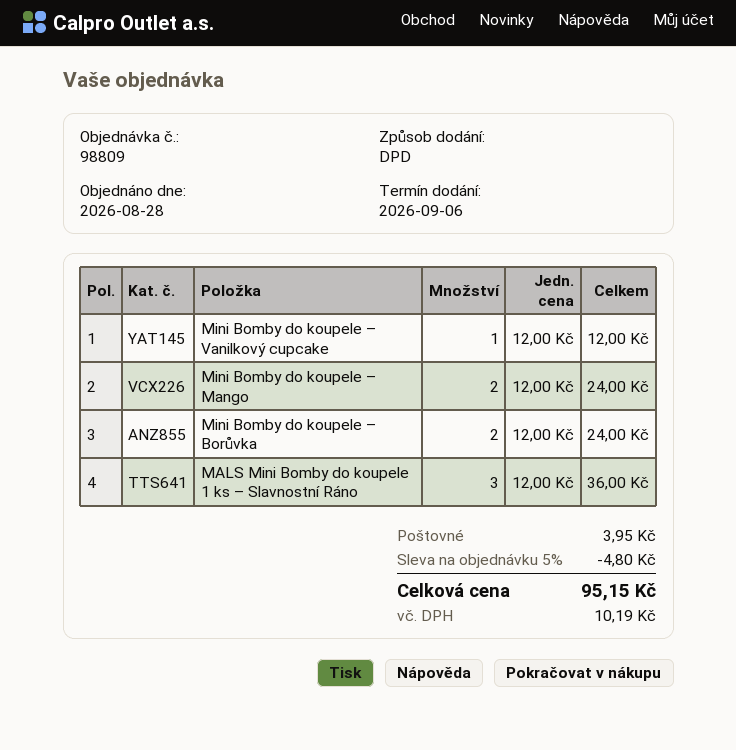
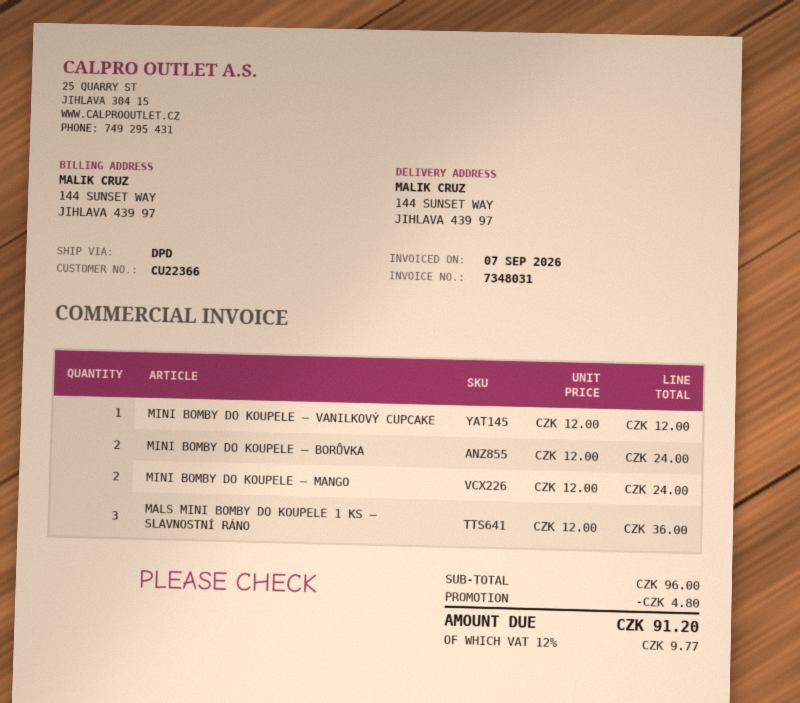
shipping: 3.95 -> none
tax: 10.19 -> 9.77
total: 95.15 -> 91.20

